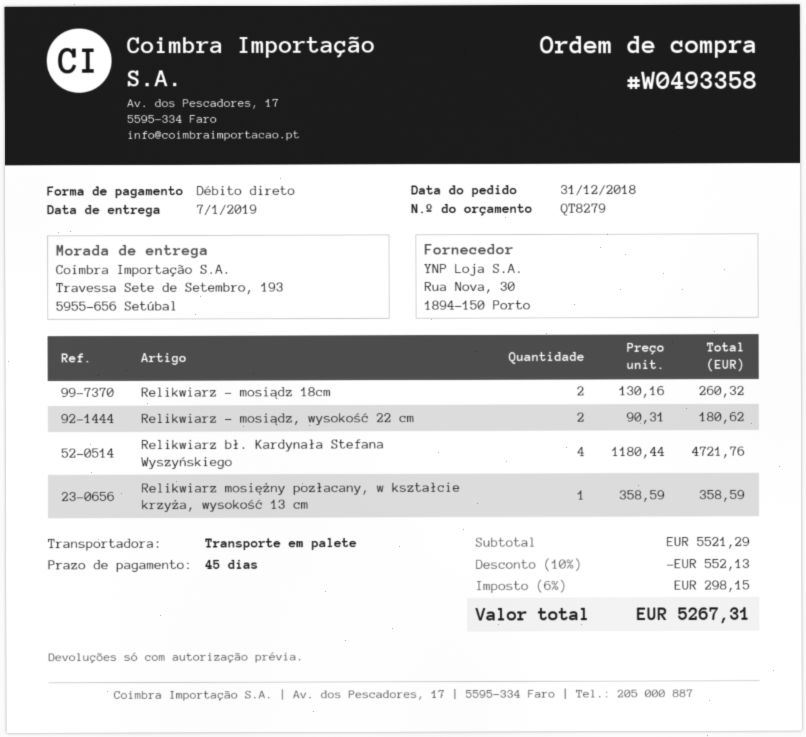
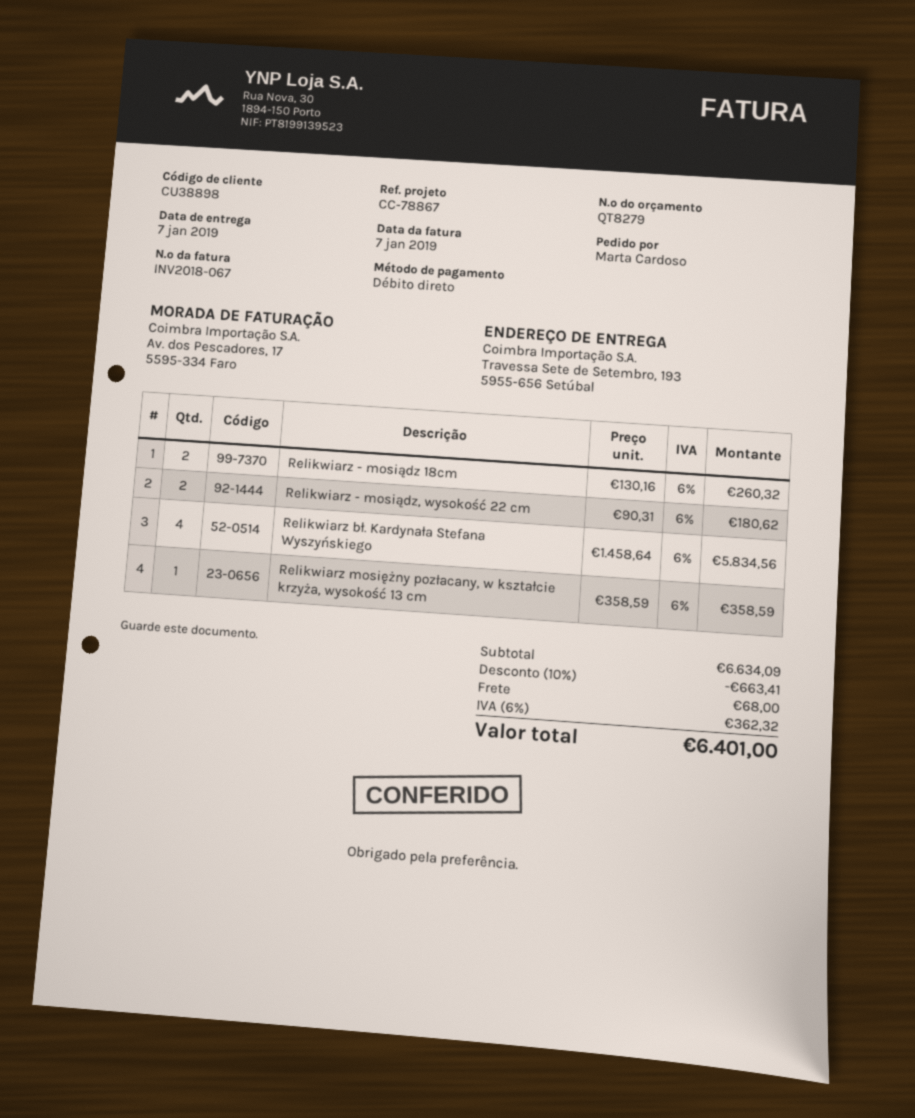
Relikwiarz bł. Kardynała Stefana Wyszyńskiego: 4 x 1180.44 = 4721.76 -> 4 x 1458.64 = 5834.56
subtotal: 5521.29 -> 6634.09
discount: 10% = 552.13 -> 10% = 663.41
shipping: none -> 68.00
tax: 6% = 298.15 -> 6% = 362.32
total: 5267.31 -> 6401.00

